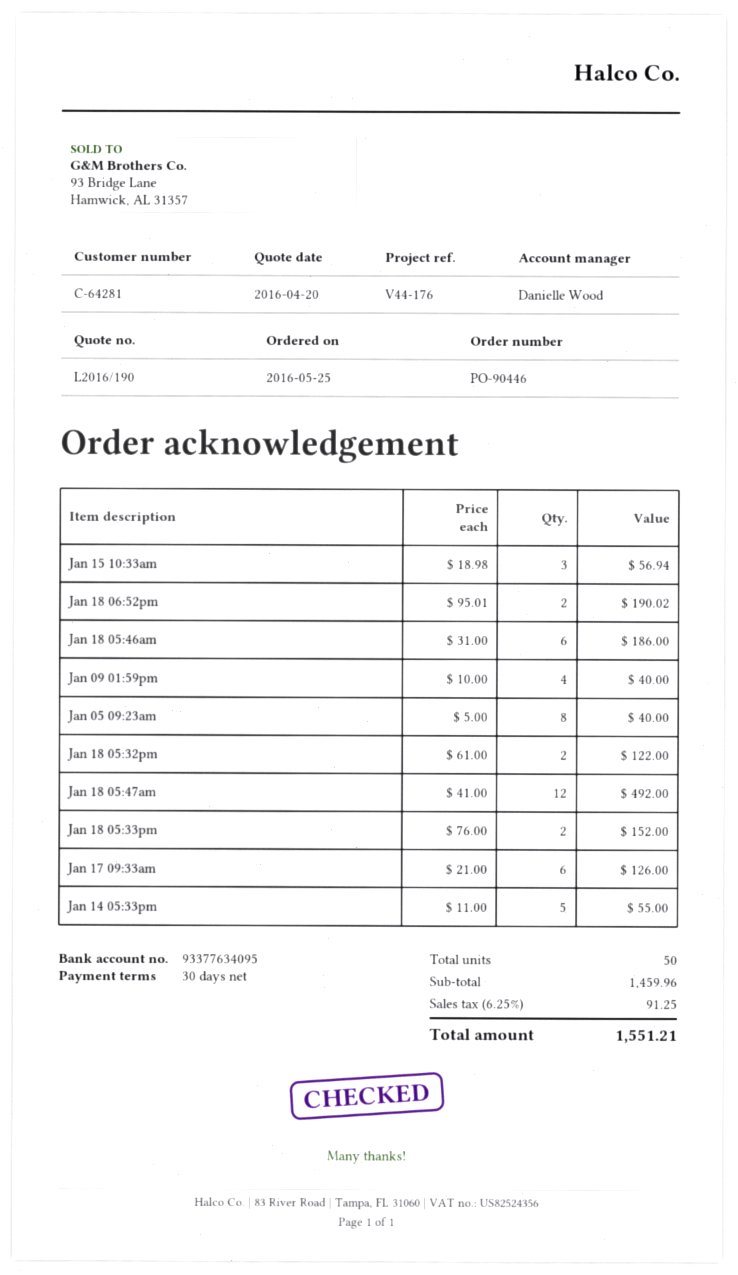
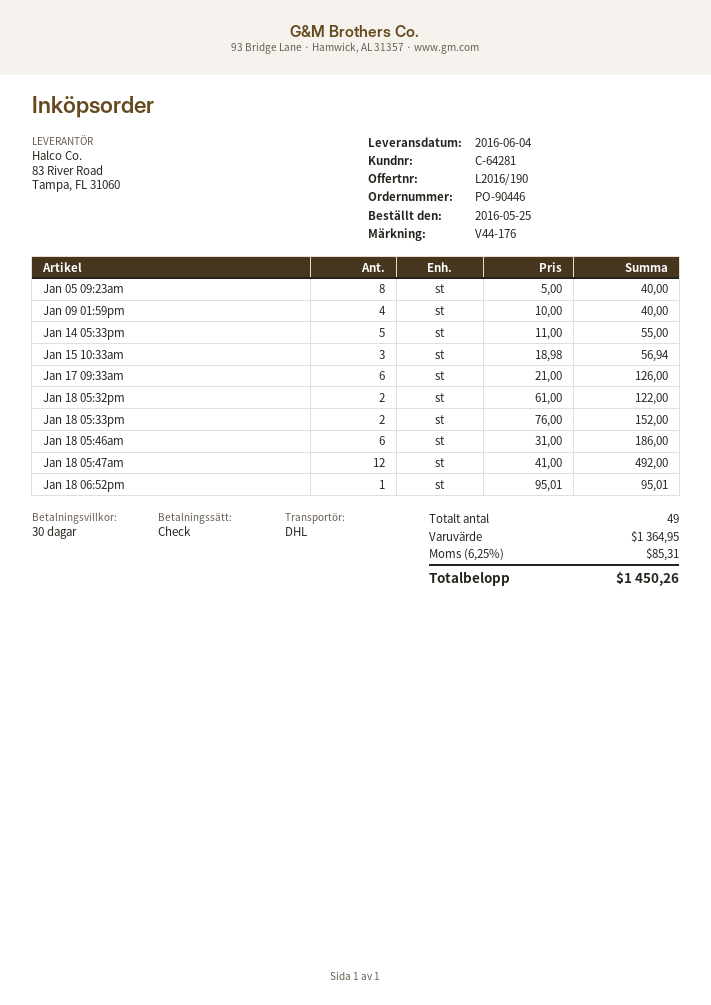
Jan 18 06:52pm: 2 x 95.01 = 190.02 -> 1 x 95.01 = 95.01
total quantity: 50 -> 49
subtotal: 1459.96 -> 1364.95
tax: 6.25% = 91.25 -> 6.25% = 85.31
total: 1551.21 -> 1450.26

